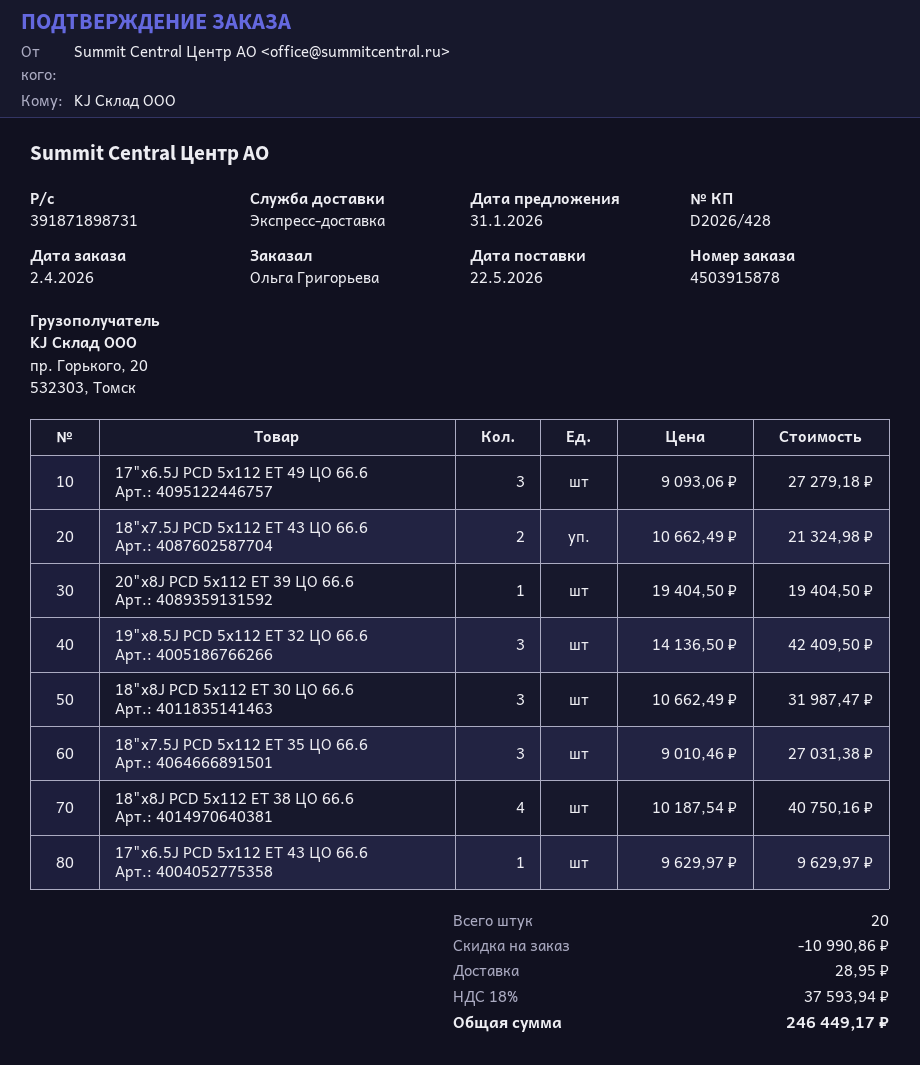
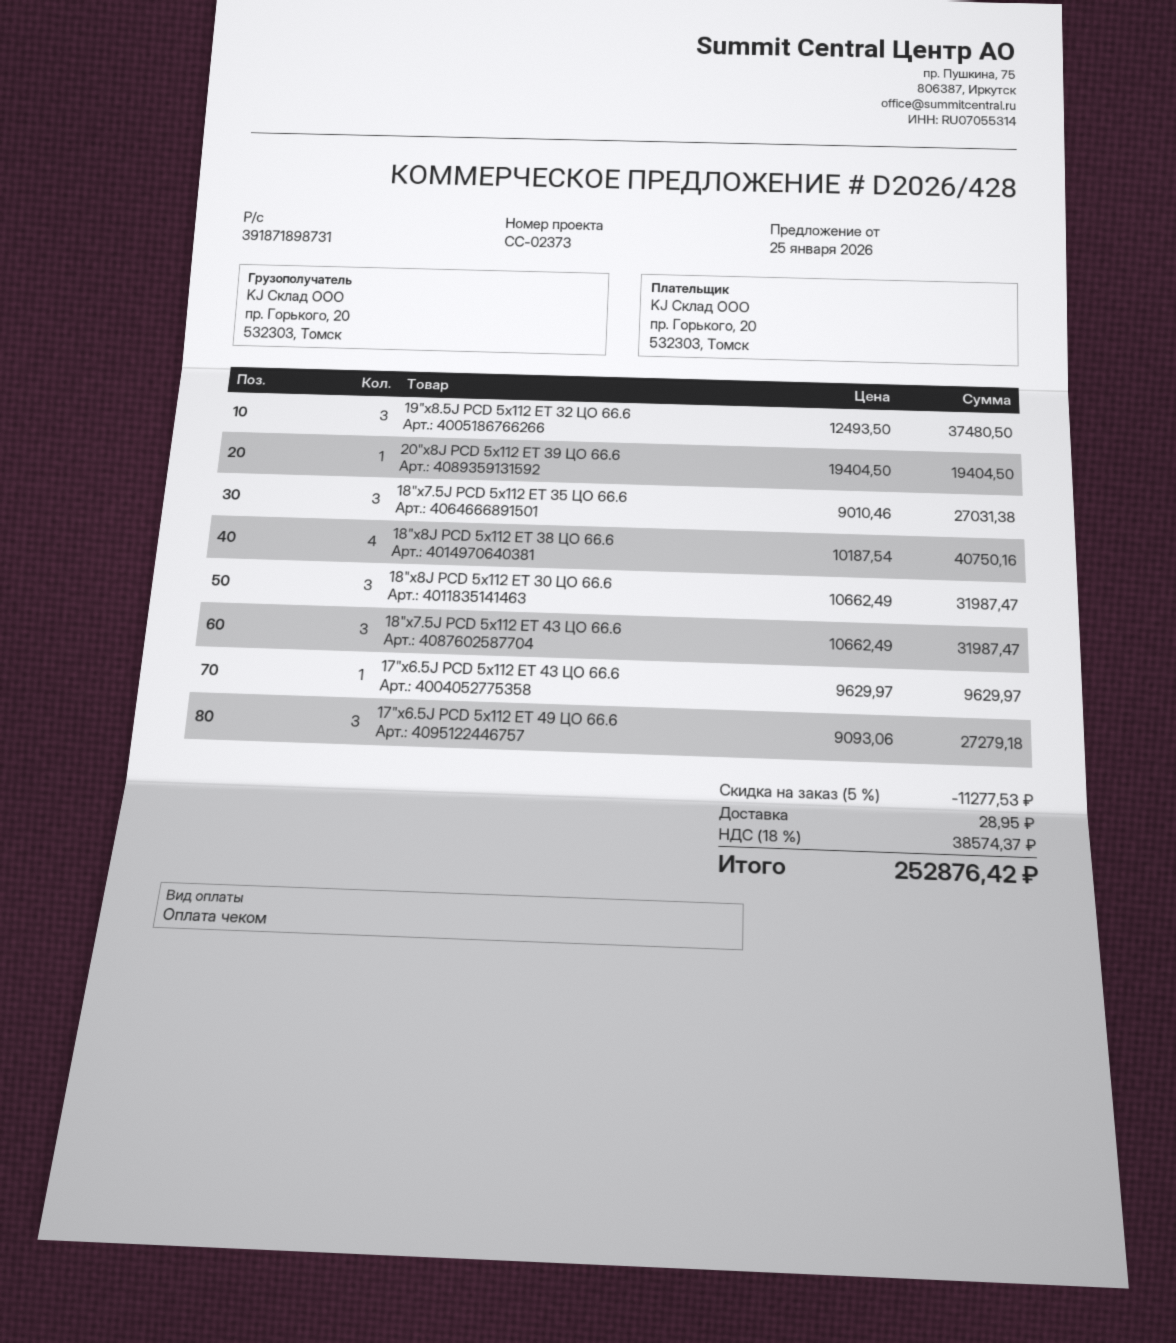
quote date: 2026-01-31 -> 2026-01-25
18"x7.5J PCD 5x112 ЕТ 43 ЦО 66.6: 2 x 10662.49 = 21324.98 -> 3 x 10662.49 = 31987.47
19"x8.5J PCD 5x112 ЕТ 32 ЦО 66.6: 3 x 14136.50 = 42409.50 -> 3 x 12493.50 = 37480.50
discount: 10990.86 -> 11277.53
tax: 18% = 37593.94 -> 18% = 38574.37
total: 246449.17 -> 252876.42

